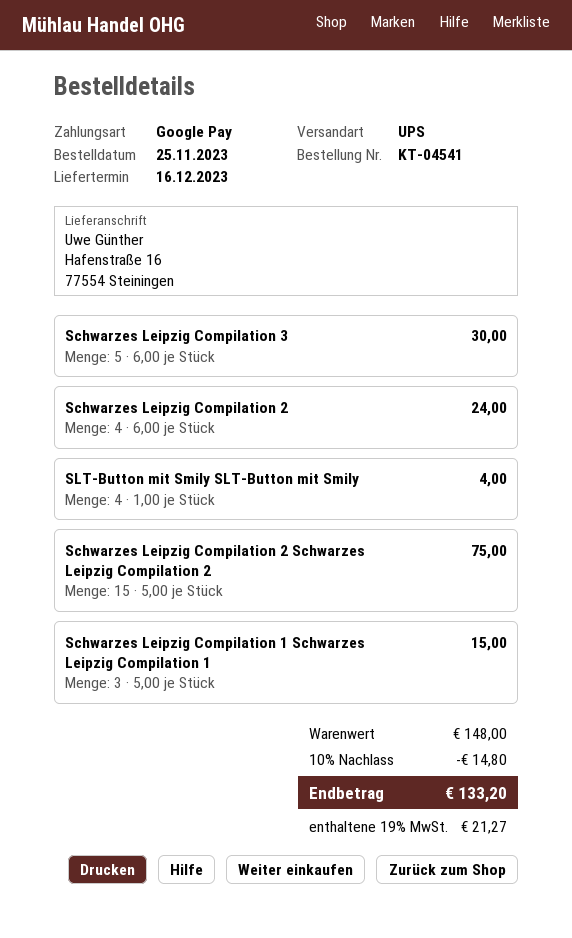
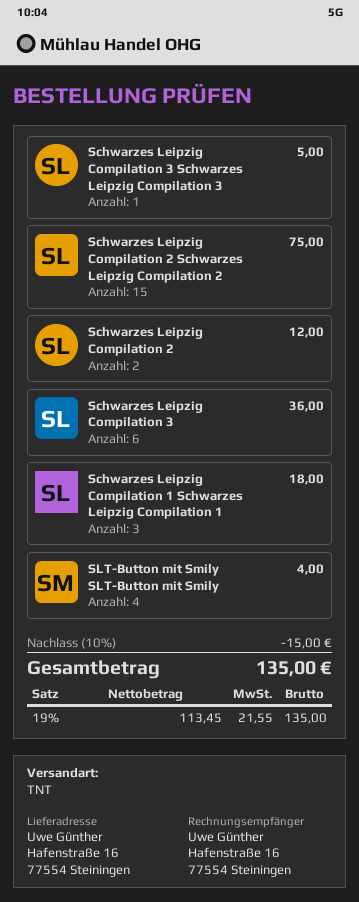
shipping method: UPS -> TNT
Schwarzes Leipzig Compilation 3: 5 for 30.00 -> 6 for 36.00
Schwarzes Leipzig Compilation 2: 4 for 24.00 -> 2 for 12.00
Schwarzes Leipzig Compilation 1 Schwarzes Leipzig Compilation 1: 3 for 15.00 -> 3 for 18.00
Schwarzes Leipzig Compilation 3 Schwarzes Leipzig Compilation 3: none -> 1 for 5.00
discount: 10% = 14.80 -> 10% = 15.00
tax: 19% = 21.27 -> 19% = 21.55
total: 133.20 -> 135.00

